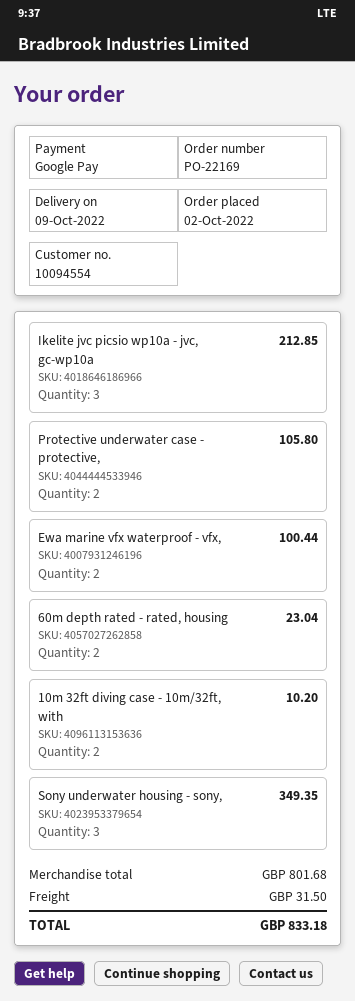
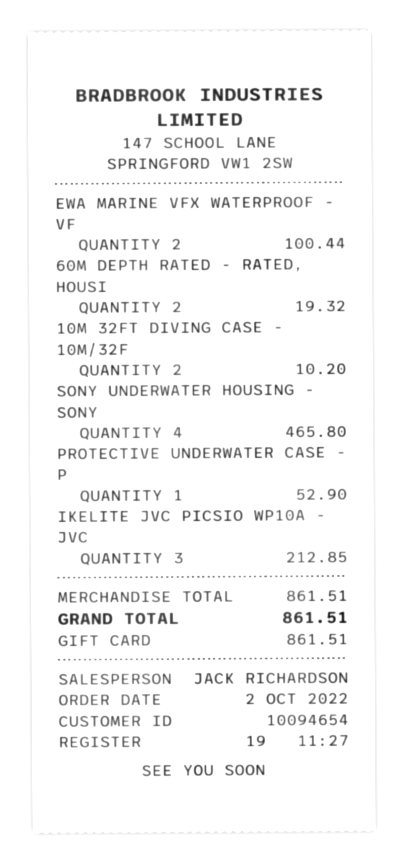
customer number: 10094554 -> 10094654
payment method: Google Pay -> gift card
Protective underwater case - protective,: 2 for 105.80 -> 1 for 52.90
60m depth rated - rated, housing: 2 for 23.04 -> 2 for 19.32
Sony underwater housing - sony,: 3 for 349.35 -> 4 for 465.80
subtotal: 801.68 -> 861.51
shipping: 31.50 -> none
total: 833.18 -> 861.51

